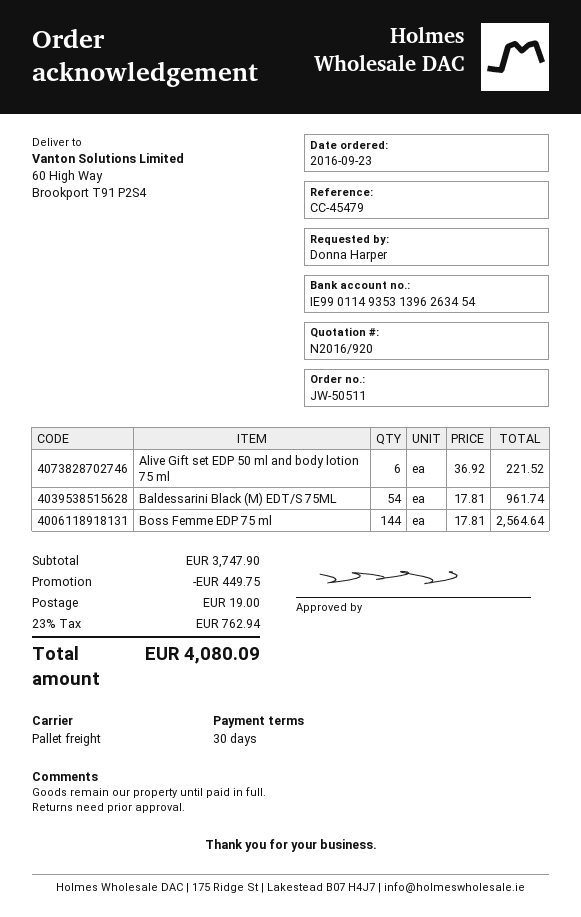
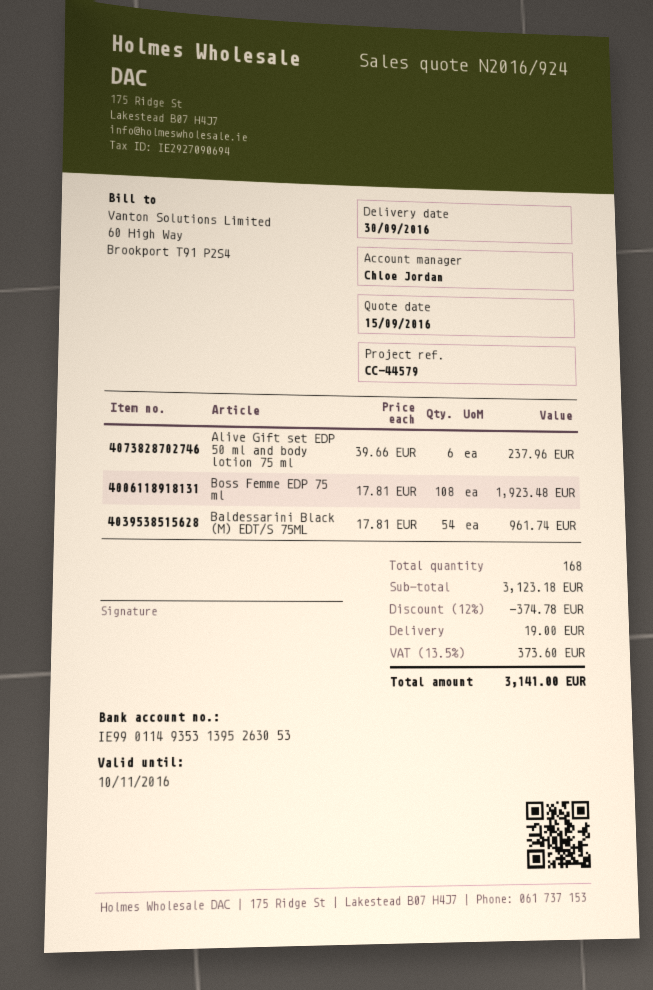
quote number: N2016/920 -> N2016/924
reference: CC-45479 -> CC-44579
bank account: IE99011493531396263454 -> IE99011493531395263053
Alive Gift set EDP 50 ml and body lotion 75 ml: 6 x 36.92 = 221.52 -> 6 x 39.66 = 237.96
Boss Femme EDP 75 ml: 144 x 17.81 = 2564.64 -> 108 x 17.81 = 1923.48
subtotal: 3747.90 -> 3123.18
discount: 449.75 -> 374.78
tax: 23% = 762.94 -> 13.5% = 373.60
total: 4080.09 -> 3141.00

